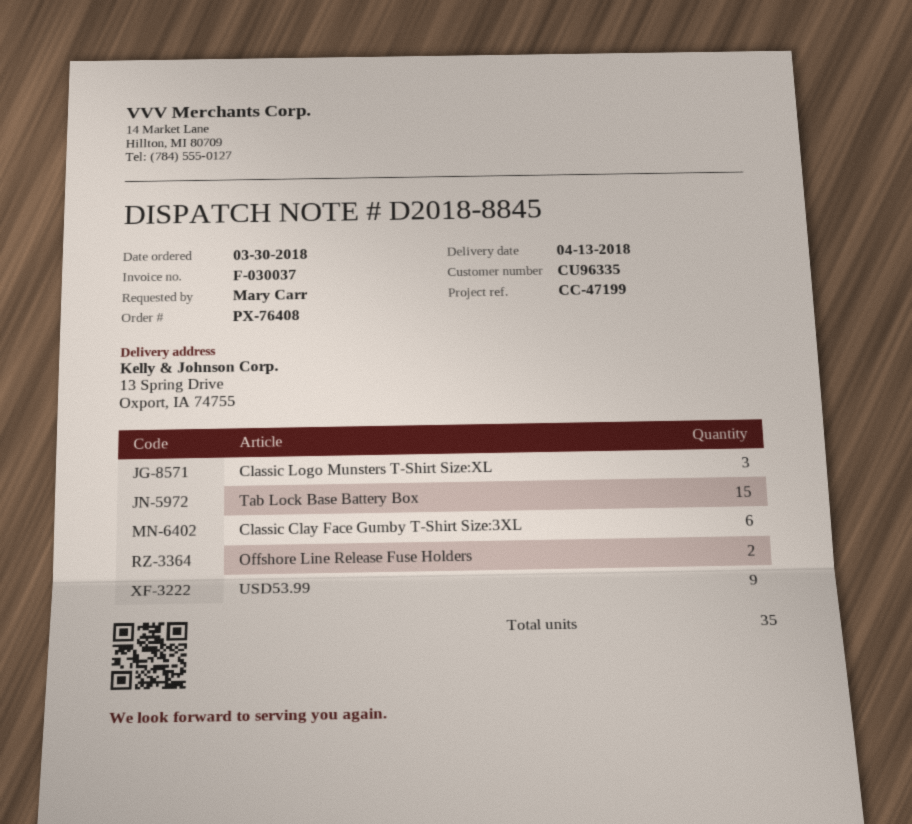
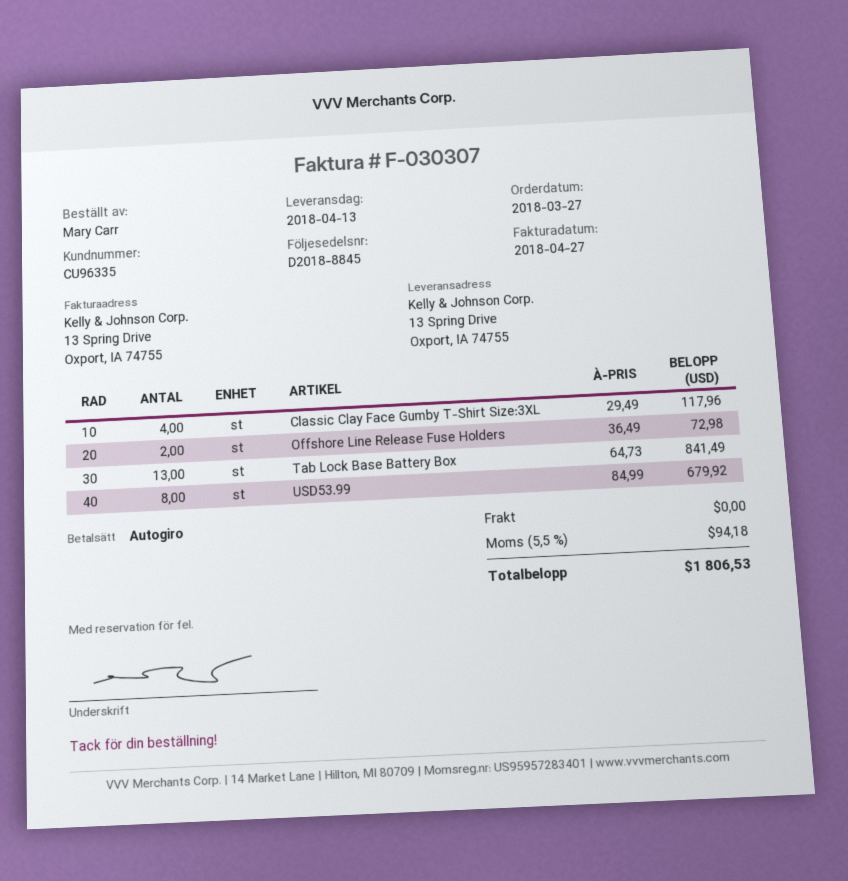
order date: 2018-03-30 -> 2018-03-27
invoice number: F-030037 -> F-030307
Classic Logo Munsters T-Shirt Size:XL: 3 -> none
Tab Lock Base Battery Box: 15 -> 13
Classic Clay Face Gumby T-Shirt Size:3XL: 6 -> 4
USD53.99: 9 -> 8

